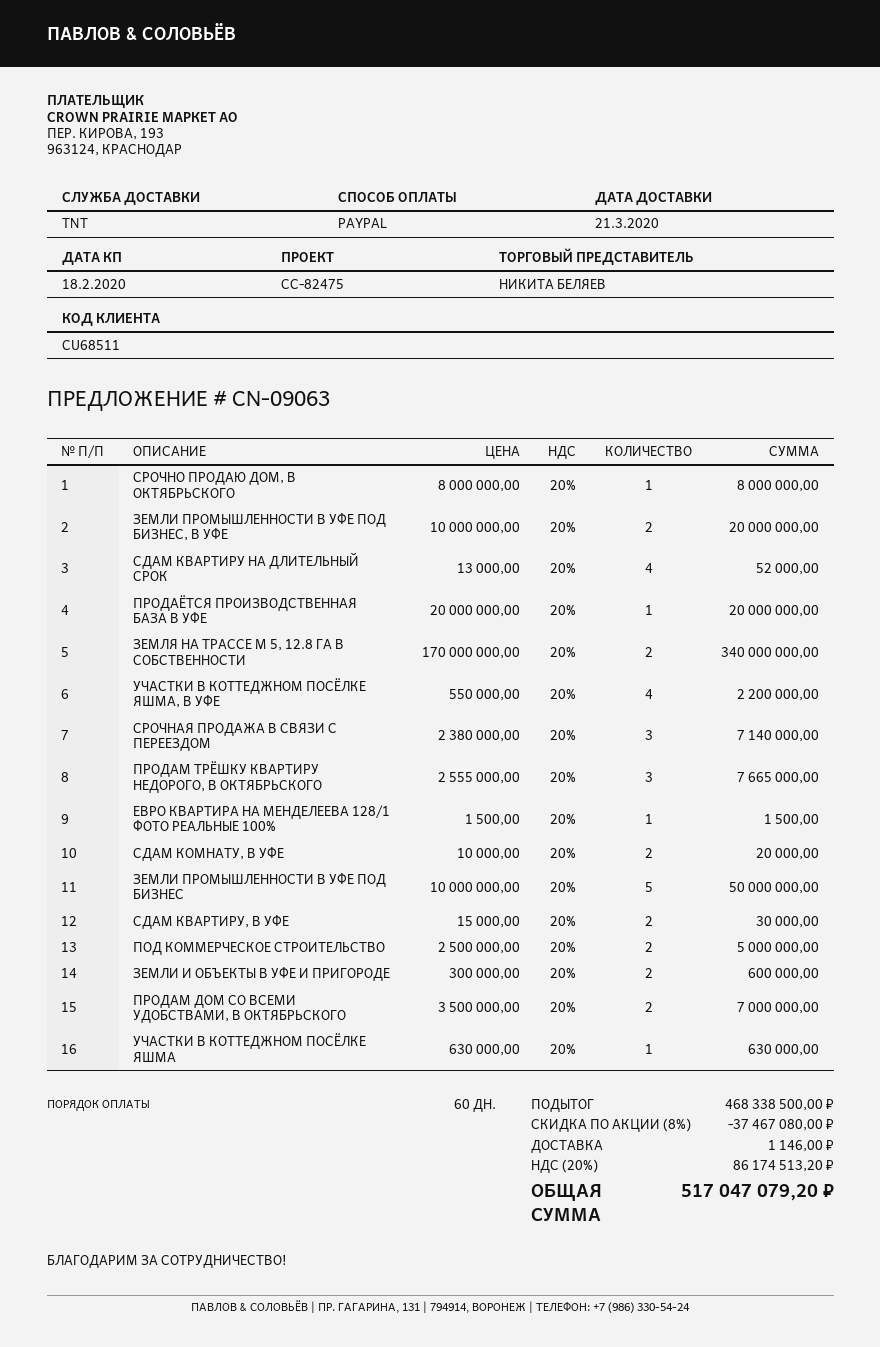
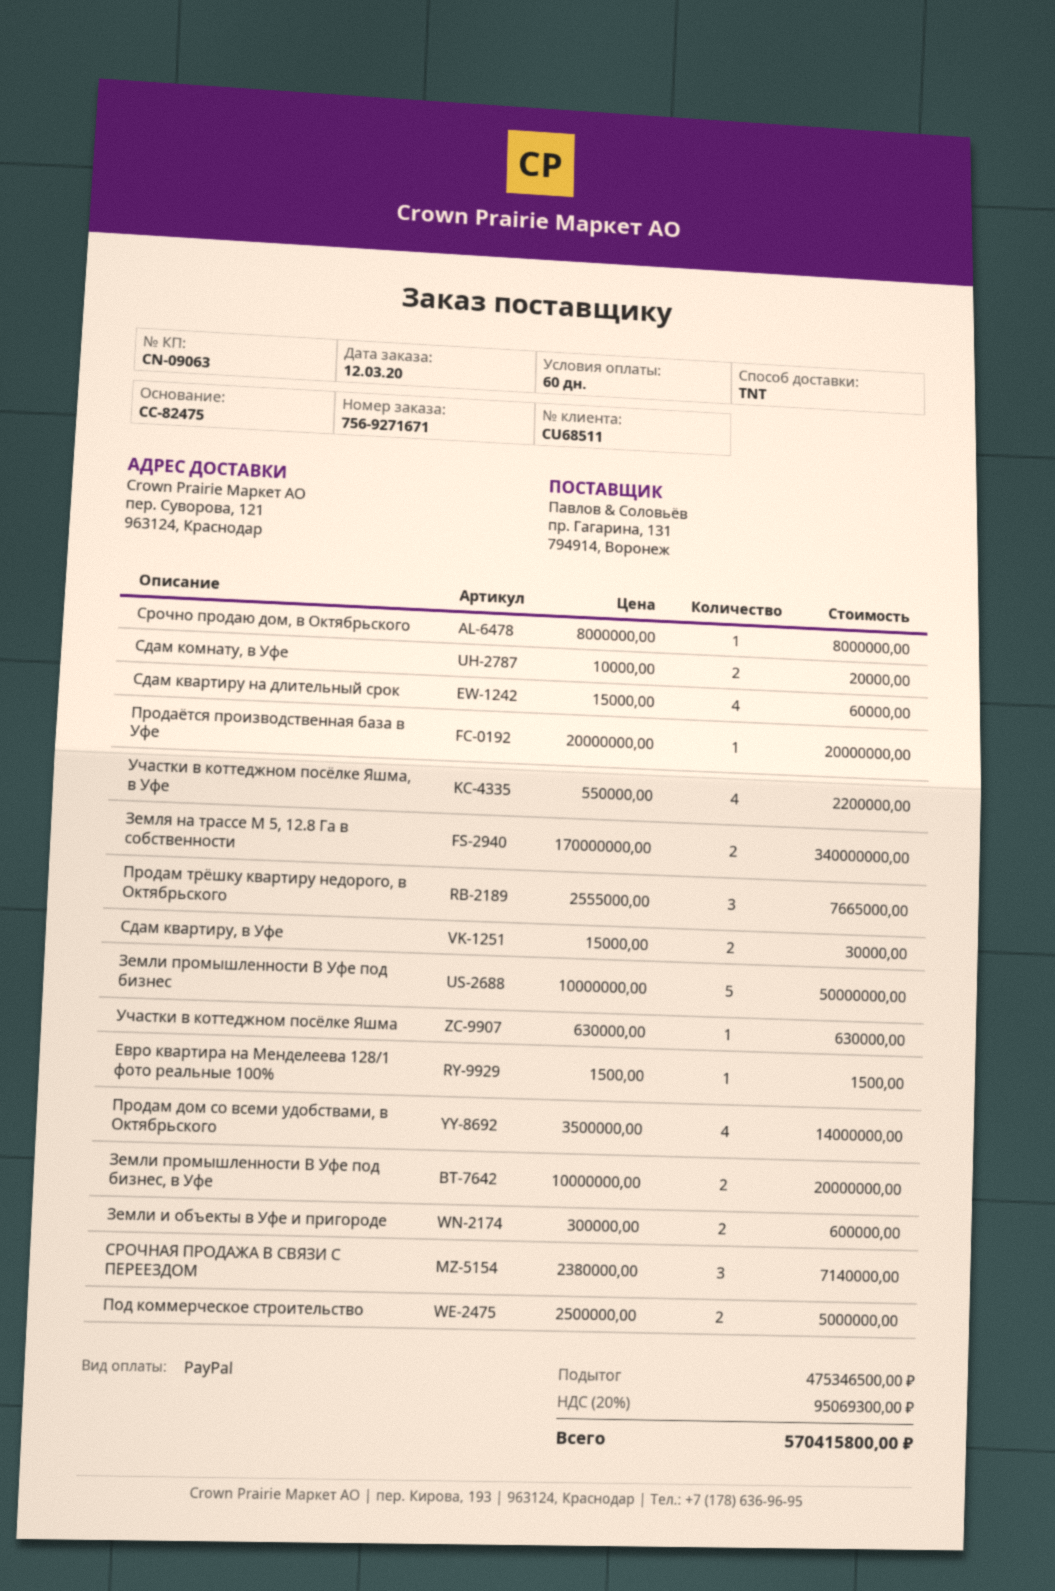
СДАМ КВАРТИРУ НА ДЛИТЕЛЬНЫЙ СРОК: 4 x 13000.00 = 52000.00 -> 4 x 15000.00 = 60000.00
ПРОДАМ ДОМ СО ВСЕМИ УДОБСТВАМИ, В ОКТЯБРЬСКОГО: 2 x 3500000.00 = 7000000.00 -> 4 x 3500000.00 = 14000000.00
subtotal: 468338500.00 -> 475346500.00
discount: 8% = 37467080.00 -> none
shipping: 1146.00 -> none
tax: 20% = 86174513.20 -> 20% = 95069300.00
total: 517047079.20 -> 570415800.00

